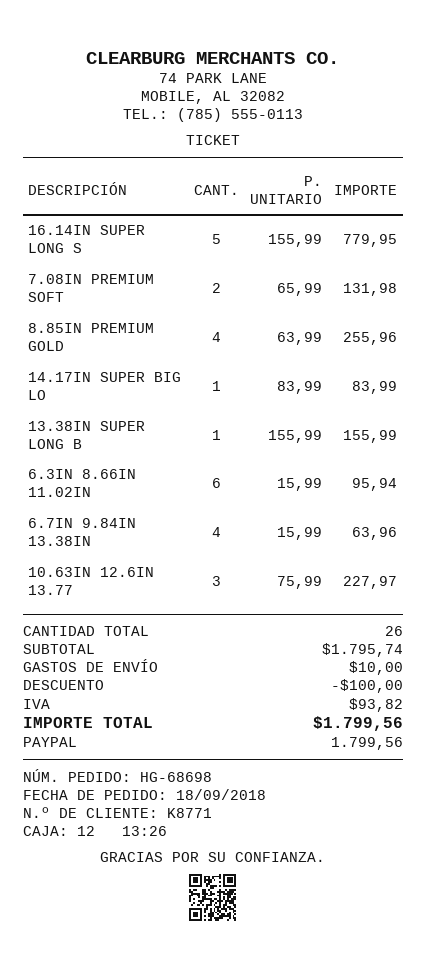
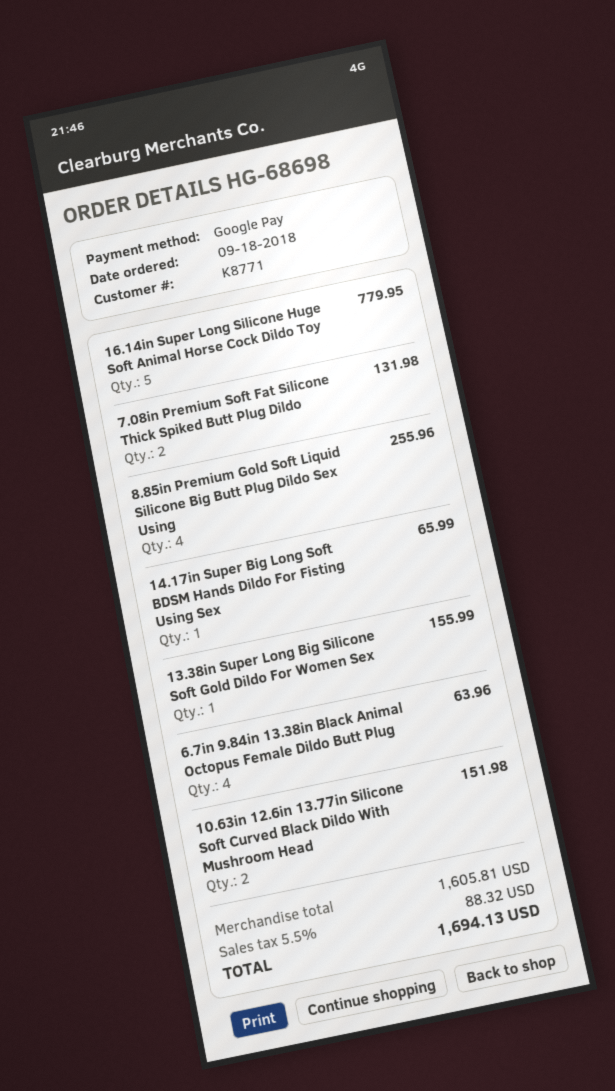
payment method: PayPal -> Google Pay
14.17IN SUPER BIG LO: 1 for 83.99 -> 1 for 65.99
6.3IN 8.66IN 11.02IN: 6 for 95.94 -> none
10.63IN 12.6IN 13.77: 3 for 227.97 -> 2 for 151.98
subtotal: 1795.74 -> 1605.81
discount: 100.00 -> none
shipping: 10.00 -> none
tax: 93.82 -> 88.32
total: 1799.56 -> 1694.13

